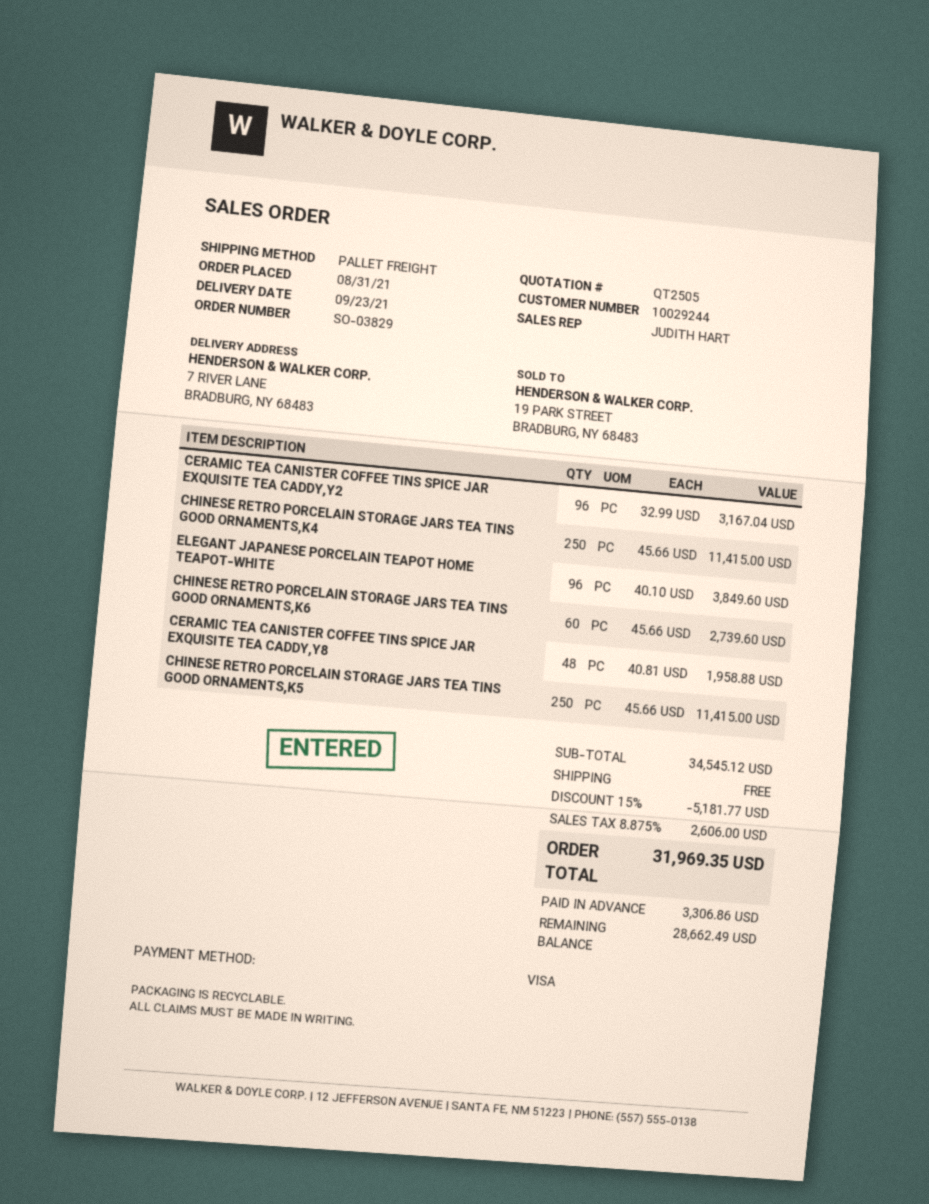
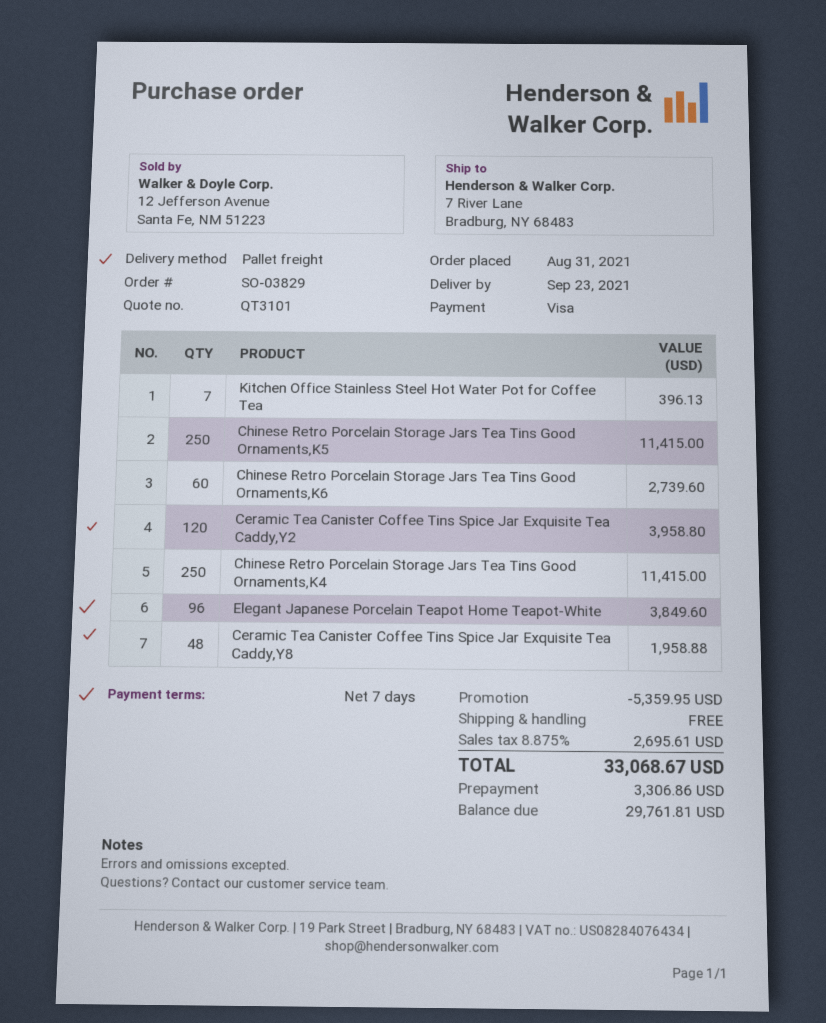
quote number: QT2505 -> QT3101
CERAMIC TEA CANISTER COFFEE TINS SPICE JAR EXQUISITE TEA CADDY,Y2: 96 for 3167.04 -> 120 for 3958.80
Kitchen Office Stainless Steel Hot Water Pot for Coffee Tea: none -> 7 for 396.13
discount: 5181.77 -> 5359.95
tax: 8.875% = 2606.00 -> 8.875% = 2695.61
total: 31969.35 -> 33068.67
balance: 28662.49 -> 29761.81

